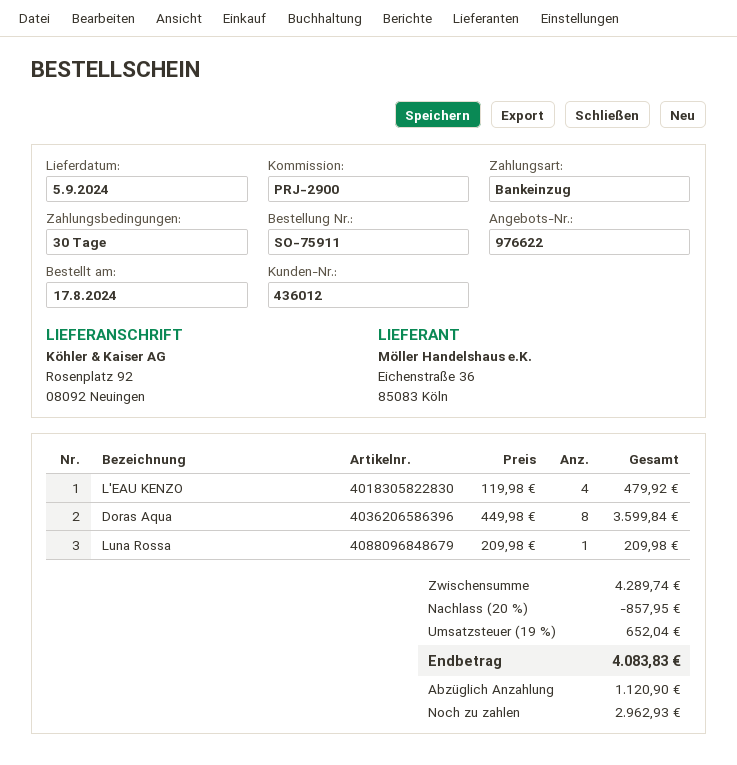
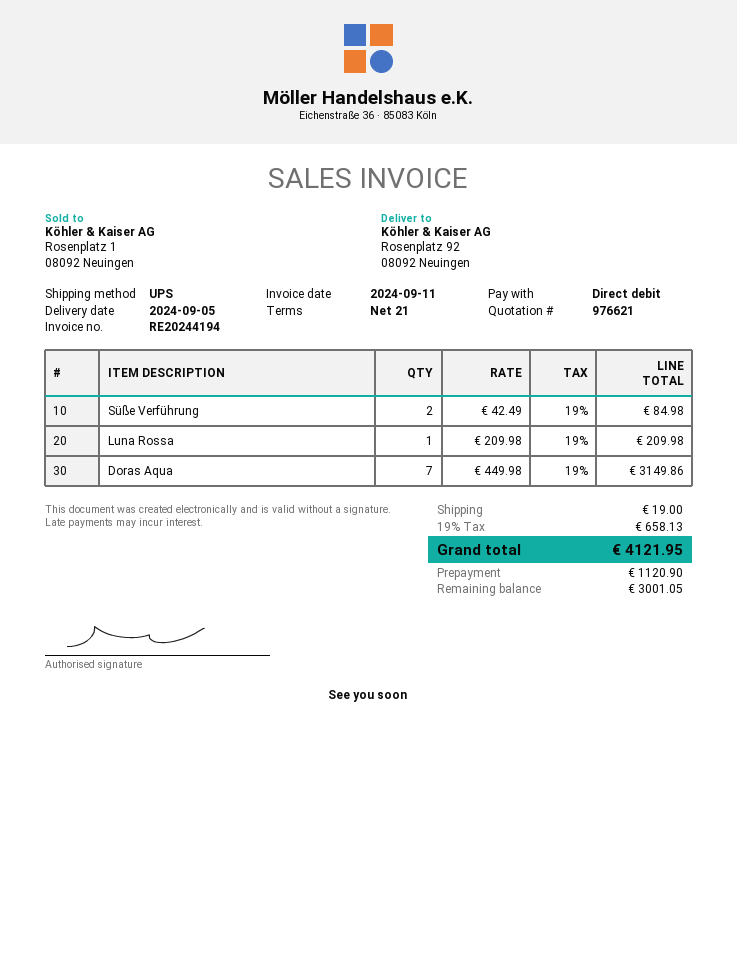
quote number: 976622 -> 976621
payment terms: 30 days -> 21 days
L'EAU KENZO: 4 x 119.98 = 479.92 -> none
Doras Aqua: 8 x 449.98 = 3599.84 -> 7 x 449.98 = 3149.86
Süße Verführung: none -> 2 x 42.49 = 84.98
discount: 20% = 857.95 -> none
shipping: none -> 19.00
tax: 19% = 652.04 -> 19% = 658.13
total: 4083.83 -> 4121.95
balance: 2962.93 -> 3001.05

